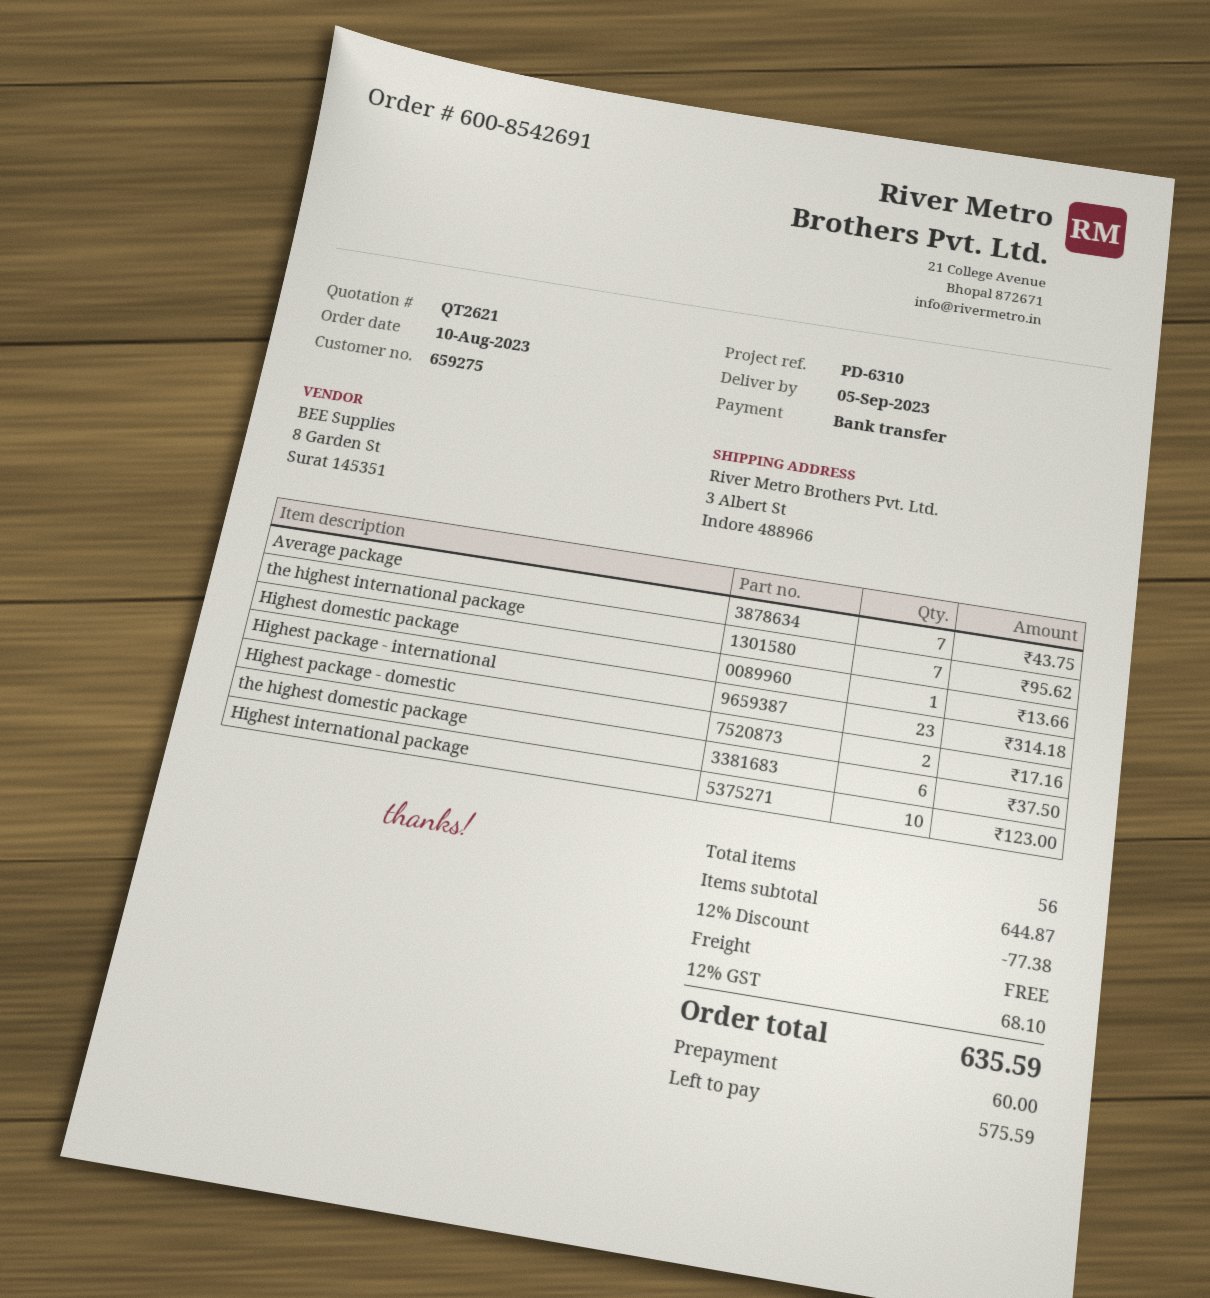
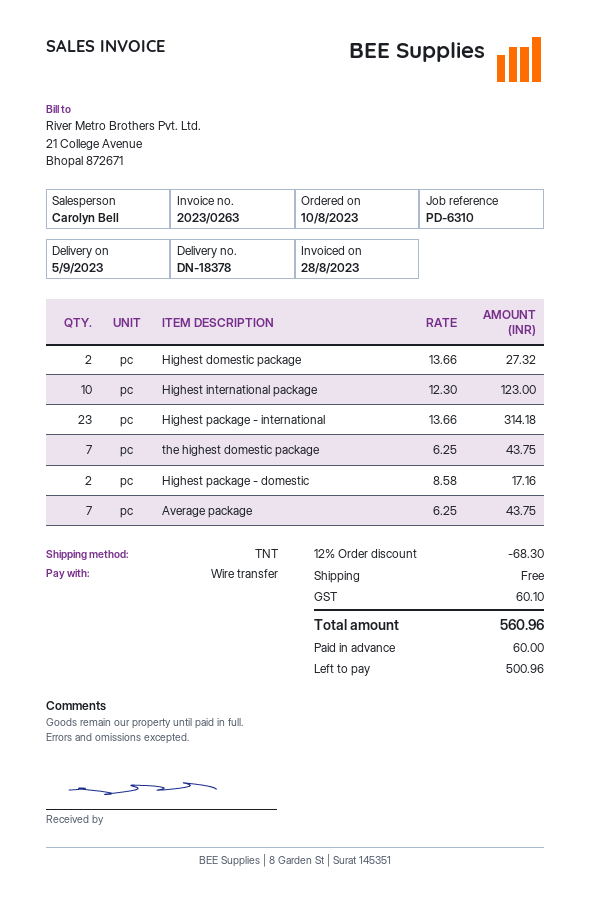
the highest international package: 7 for 95.62 -> none
Highest domestic package: 1 for 13.66 -> 2 for 27.32
the highest domestic package: 6 for 37.50 -> 7 for 43.75
discount: 12% = 77.38 -> 12% = 68.30
tax: 68.10 -> 60.10
total: 635.59 -> 560.96
balance: 575.59 -> 500.96

